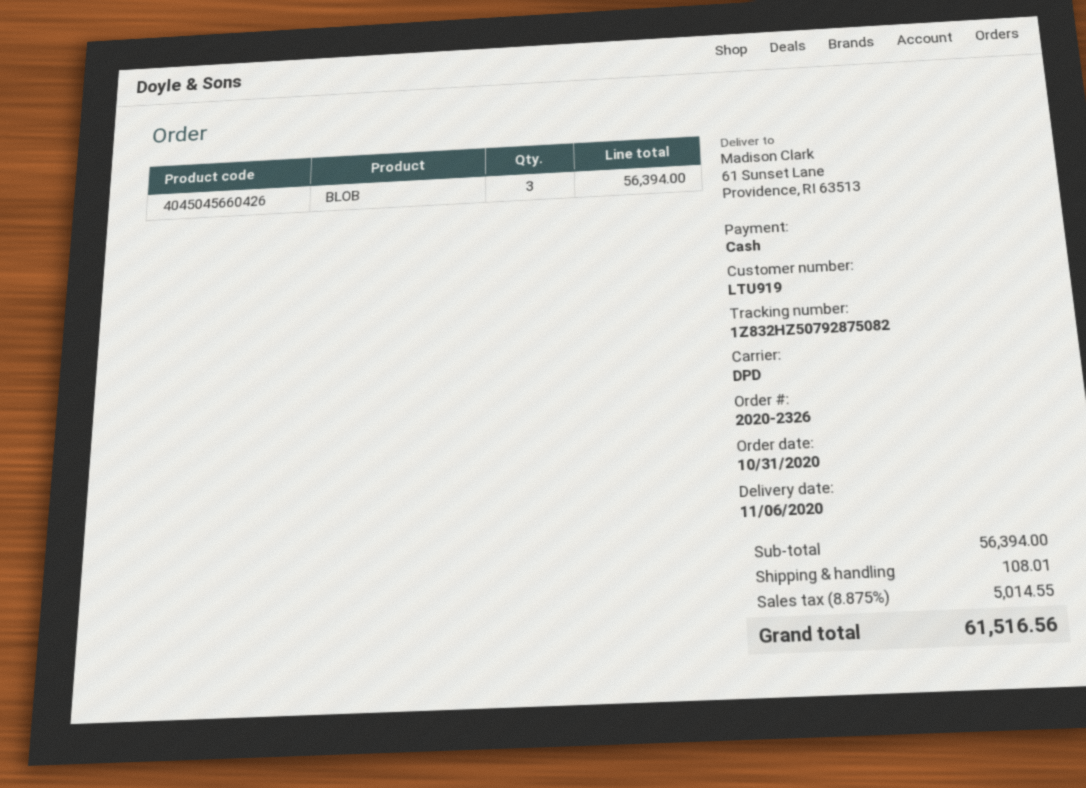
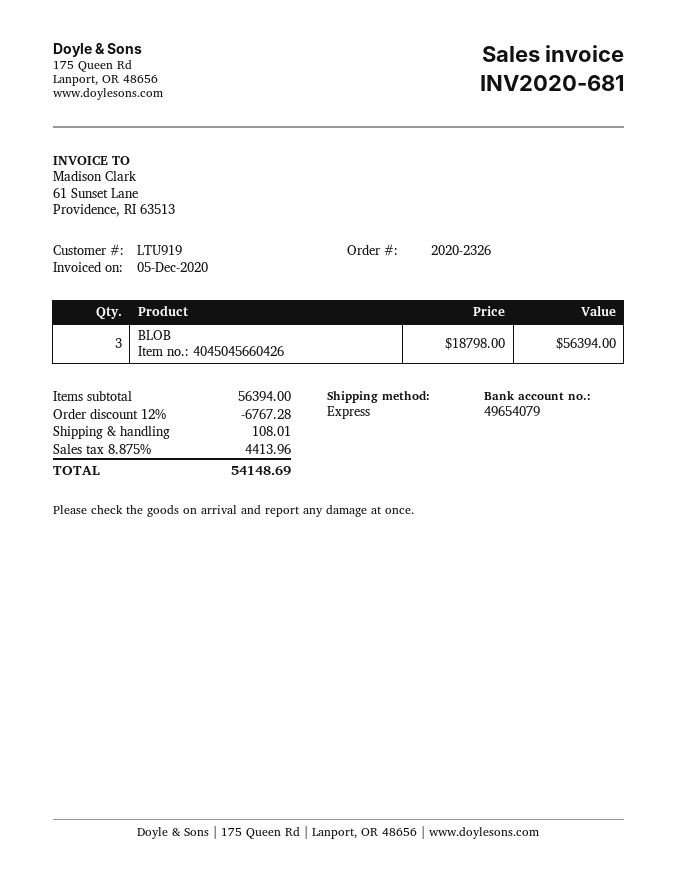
shipping method: DPD -> express
discount: none -> 12% = 6767.28
tax: 8.875% = 5014.55 -> 8.875% = 4413.96
total: 61516.56 -> 54148.69

